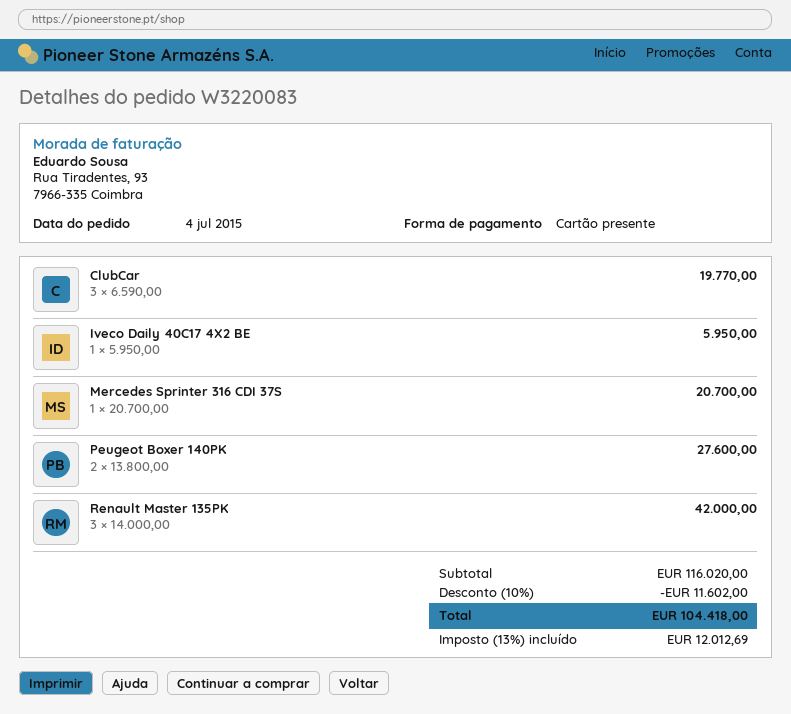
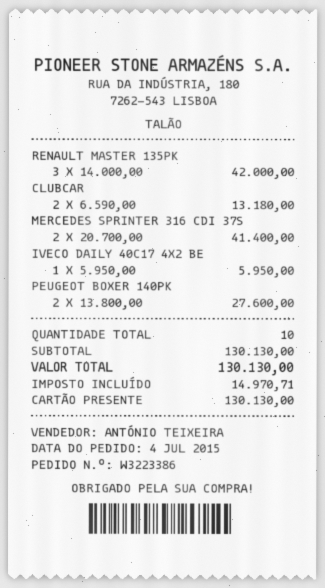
order number: W3220083 -> W3223386
ClubCar: 3 x 6590.00 = 19770.00 -> 2 x 6590.00 = 13180.00
Mercedes Sprinter 316 CDI 37S: 1 x 20700.00 = 20700.00 -> 2 x 20700.00 = 41400.00
subtotal: 116020.00 -> 130130.00
discount: 10% = 11602.00 -> none
tax: 12012.69 -> 14970.71
total: 104418.00 -> 130130.00

